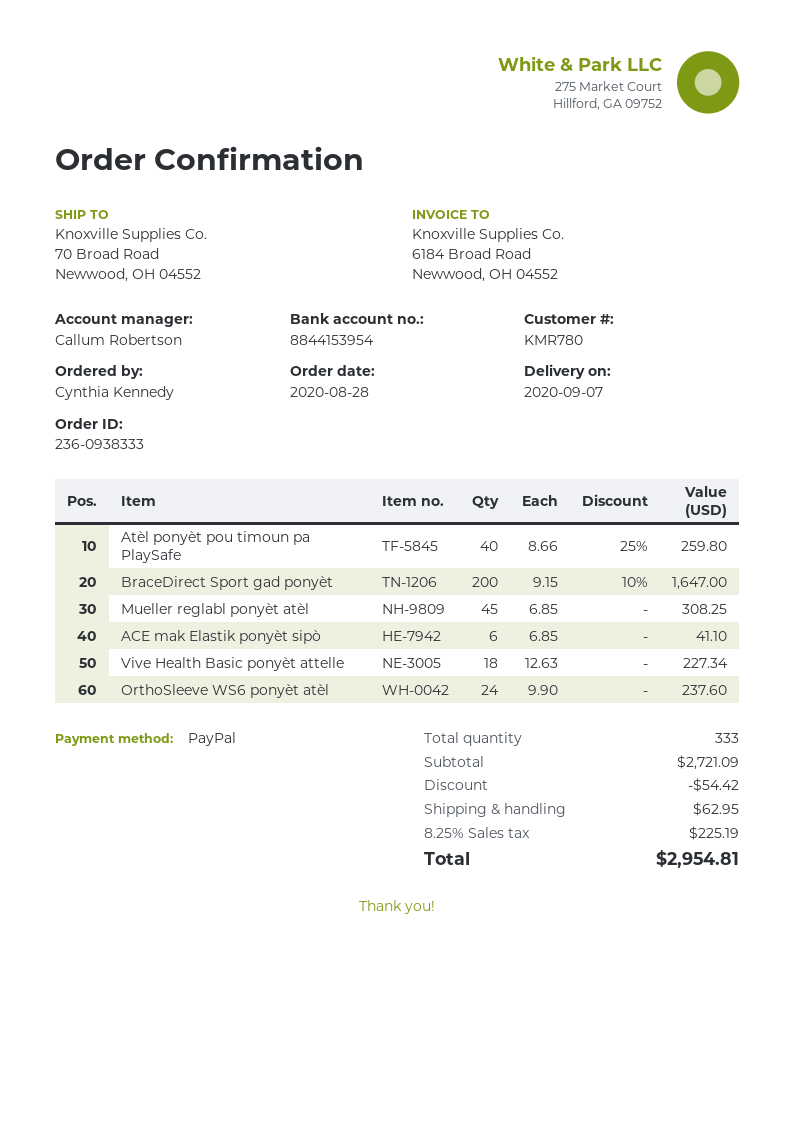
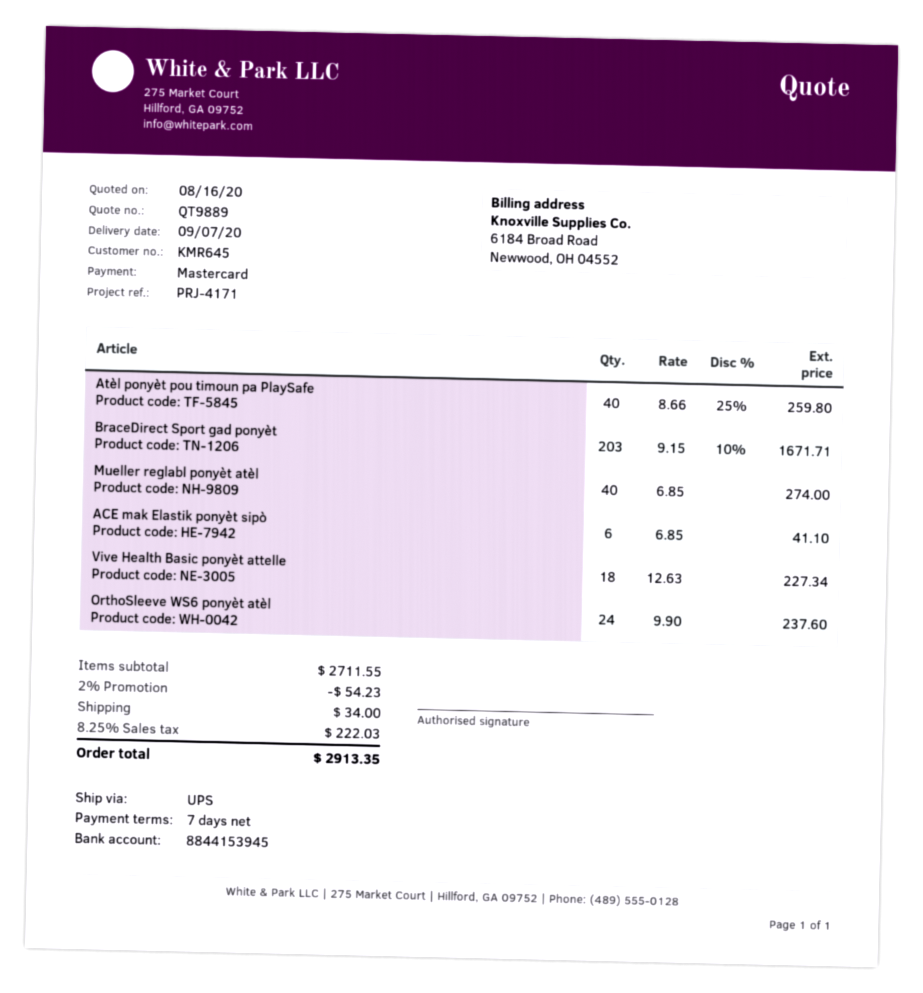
customer number: KMR780 -> KMR645
payment method: PayPal -> Mastercard
bank account: 8844153954 -> 8844153945
BraceDirect Sport gad ponyèt: 200 x 9.15 - 10% = 1647.00 -> 203 x 9.15 - 10% = 1671.71
Mueller reglabl ponyèt atèl: 45 x 6.85 = 308.25 -> 40 x 6.85 = 274.00
subtotal: 2721.09 -> 2711.55
discount: 54.42 -> 54.23
shipping: 62.95 -> 34.00
tax: 8.25% = 225.19 -> 8.25% = 222.03
total: 2954.81 -> 2913.35

